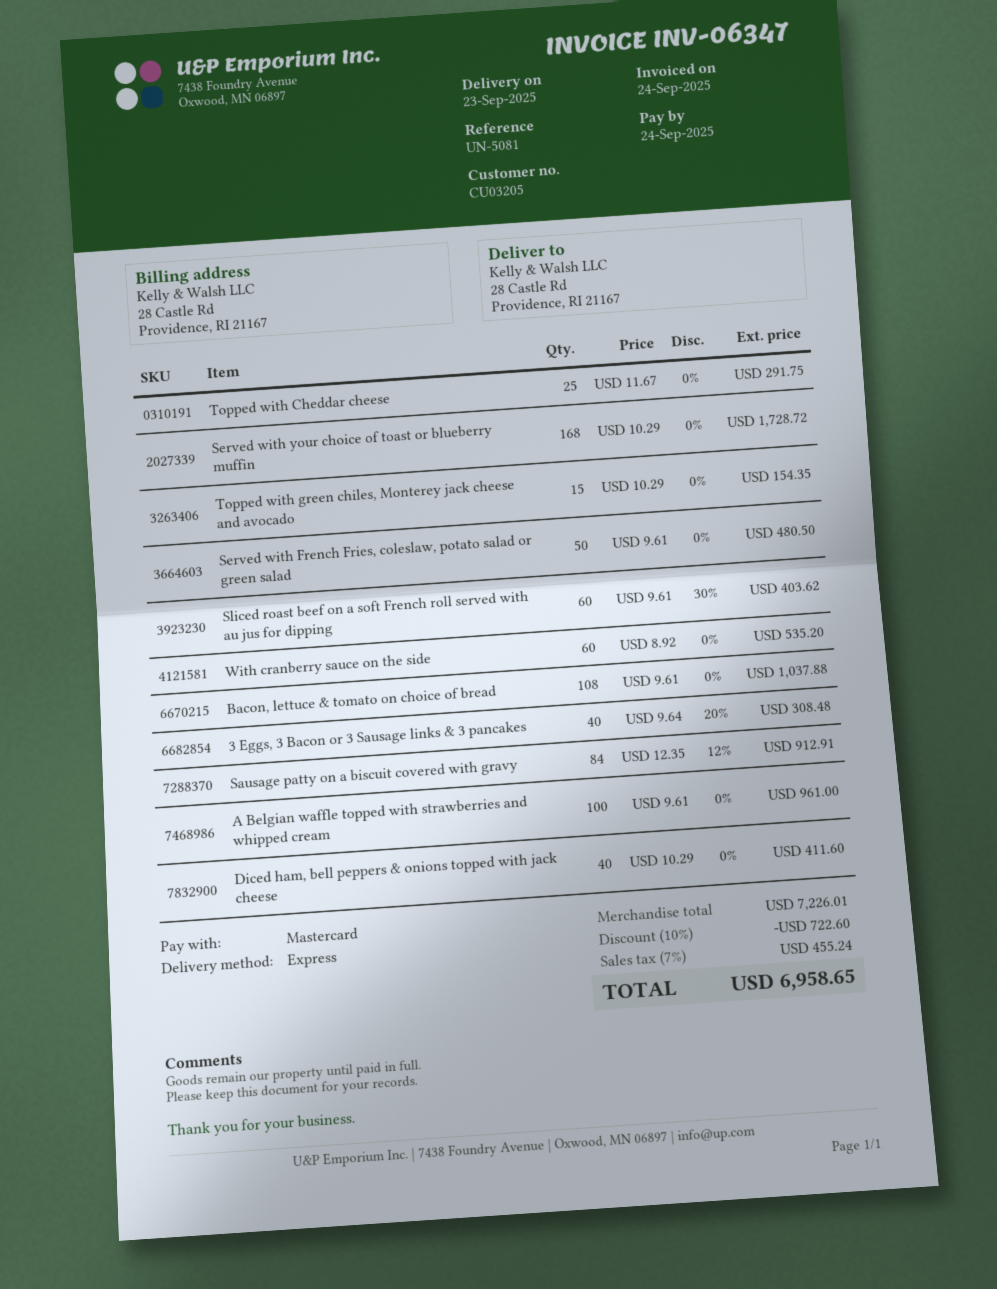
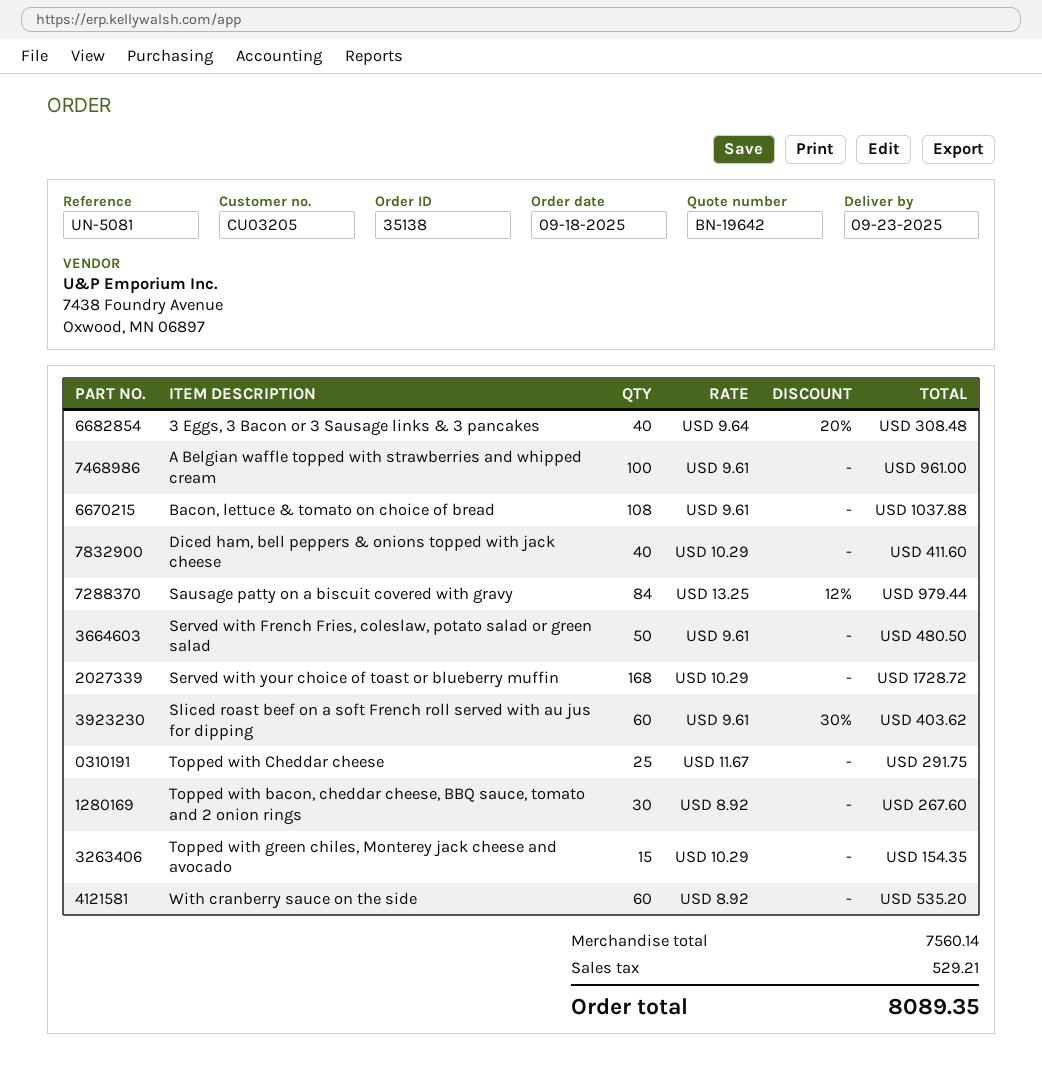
Sausage patty on a biscuit covered with gravy: 84 x 12.35 - 12% = 912.91 -> 84 x 13.25 - 12% = 979.44
Topped with bacon, cheddar cheese, BBQ sauce, tomato and 2 onion rings: none -> 30 x 8.92 = 267.60
subtotal: 7226.01 -> 7560.14
discount: 10% = 722.60 -> none
tax: 455.24 -> 529.21
total: 6958.65 -> 8089.35

